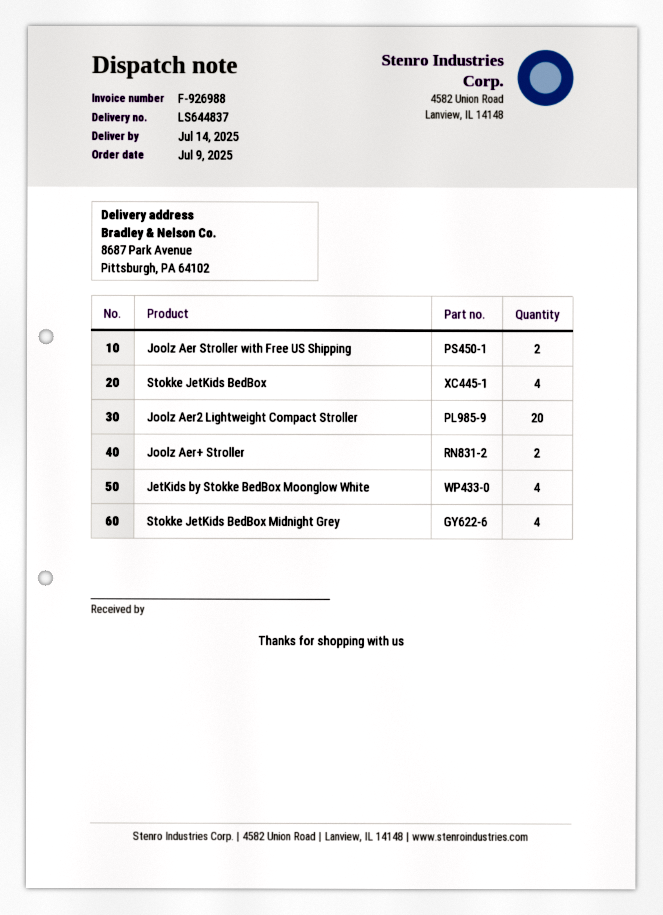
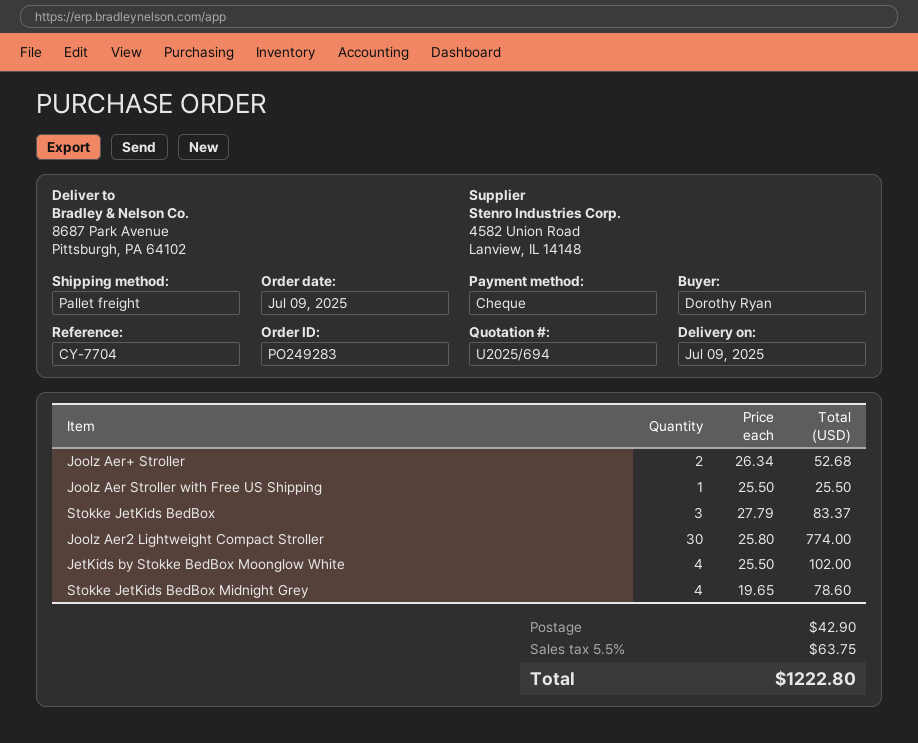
delivery date: 2025-07-14 -> 2025-07-09
Joolz Aer Stroller with Free US Shipping: 2 -> 1
Stokke JetKids BedBox: 4 -> 3
Joolz Aer2 Lightweight Compact Stroller: 20 -> 30

